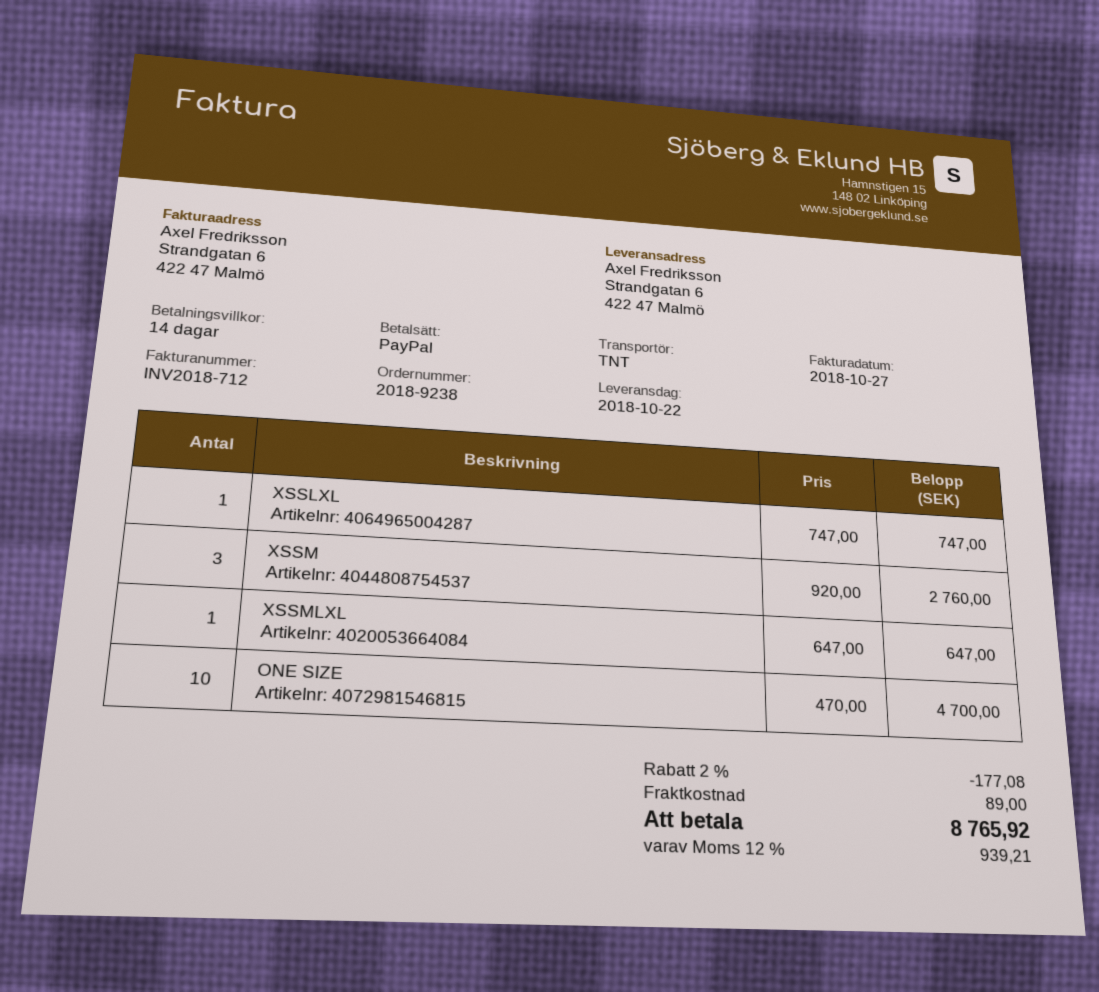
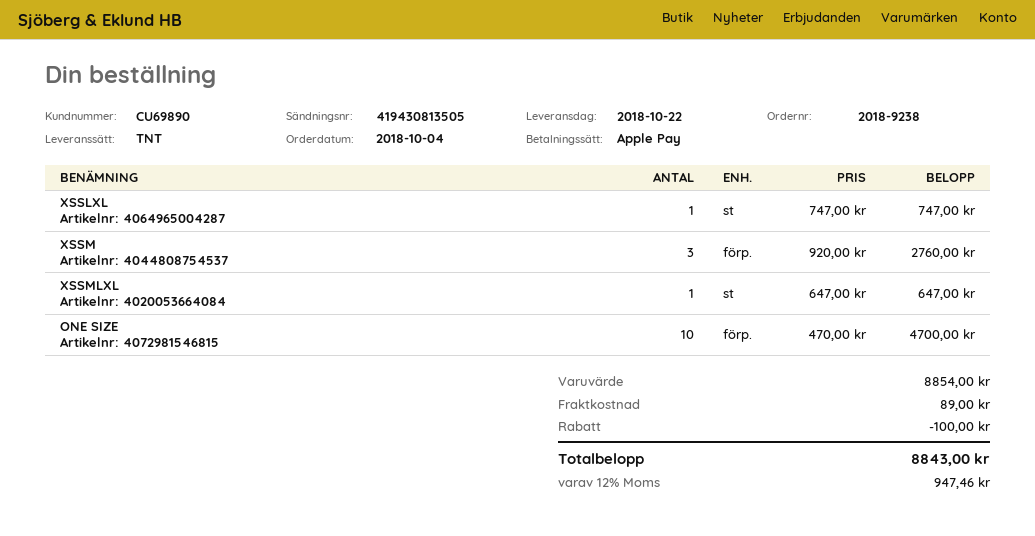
payment method: PayPal -> Apple Pay
discount: 177.08 -> 100.00
tax: 12% = 939.21 -> 12% = 947.46
total: 8765.92 -> 8843.00

